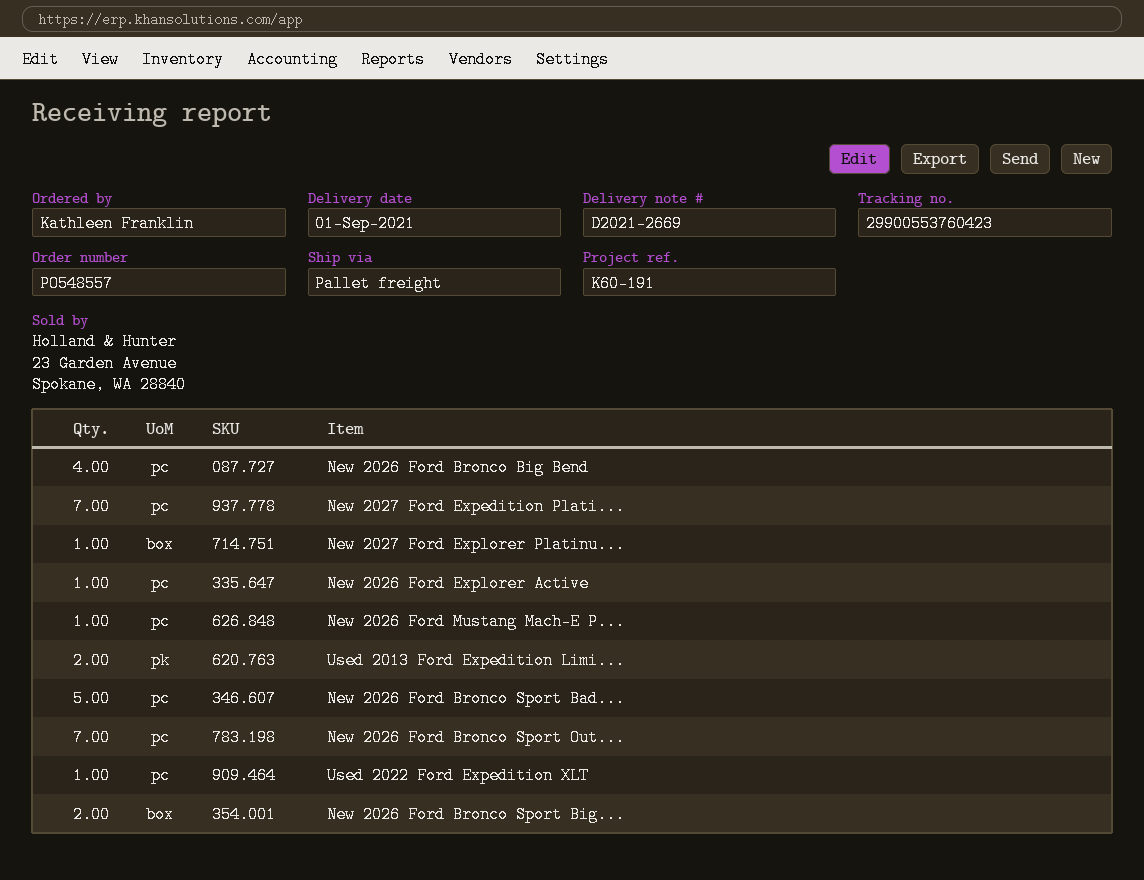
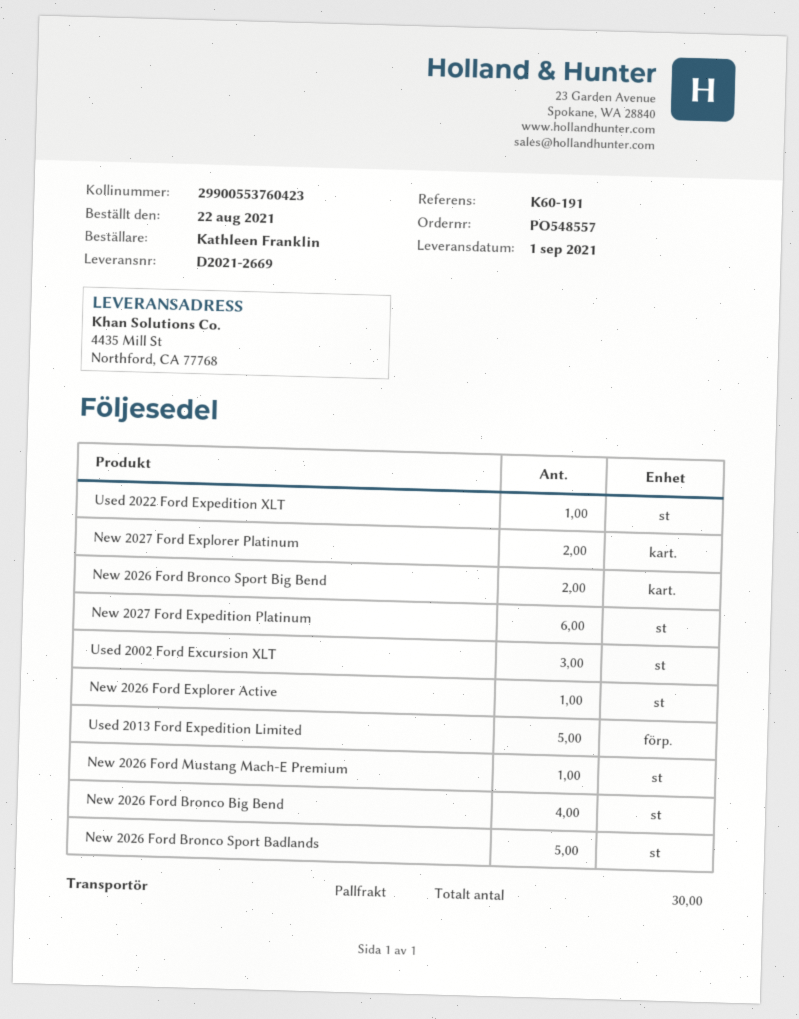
New 2027 Ford Expedition Plati...: 7 -> 6
New 2027 Ford Explorer Platinu...: 1 -> 2
Used 2013 Ford Expedition Limi...: 2 -> 5
New 2026 Ford Bronco Sport Out...: 7 -> none
Used 2002 Ford Excursion XLT: none -> 3

